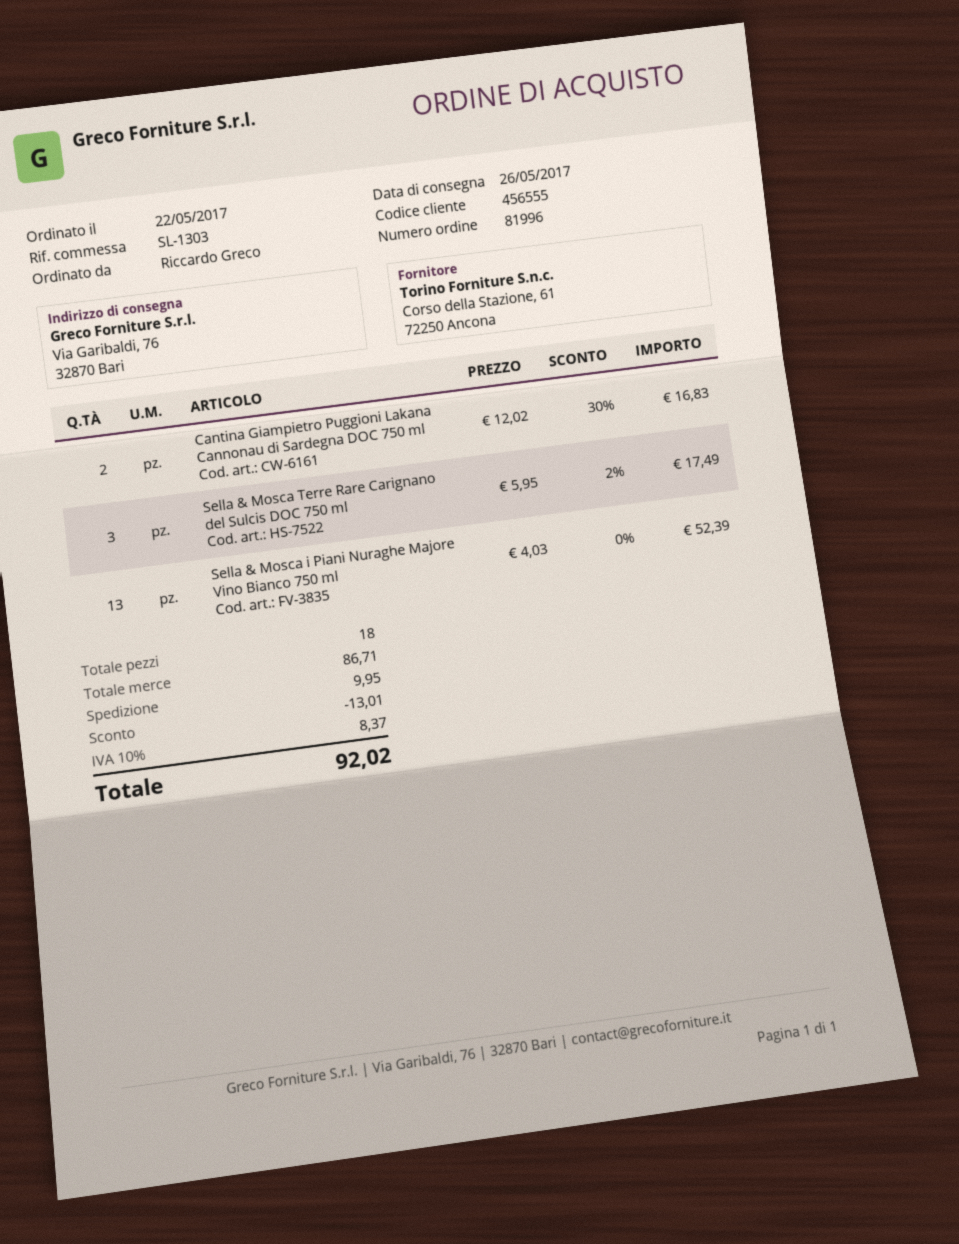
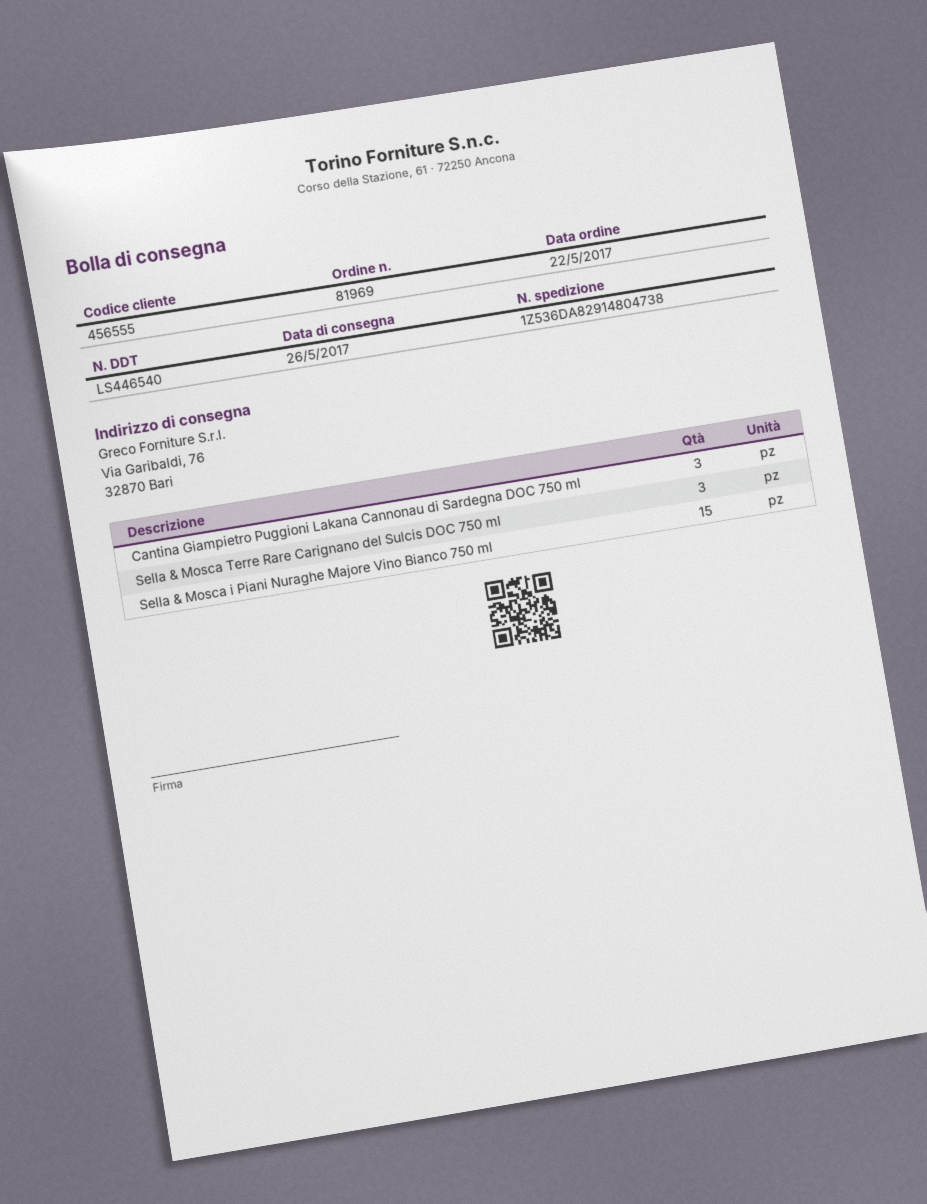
order number: 81996 -> 81969
Cantina Giampietro Puggioni Lakana Cannonau di Sardegna DOC 750 ml: 2 -> 3
Sella & Mosca i Piani Nuraghe Majore Vino Bianco 750 ml: 13 -> 15

